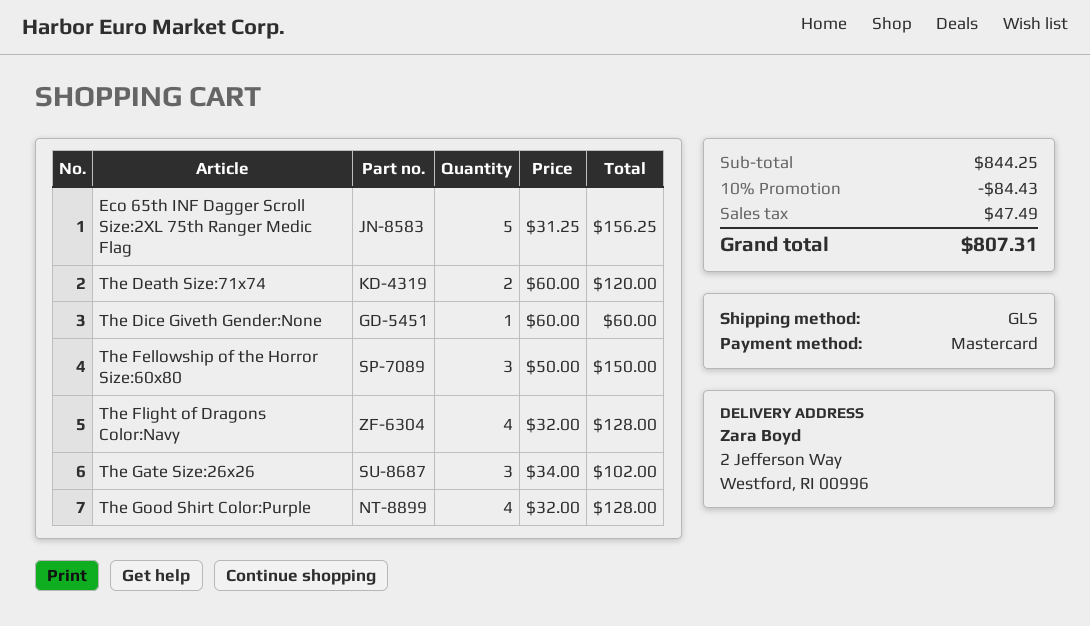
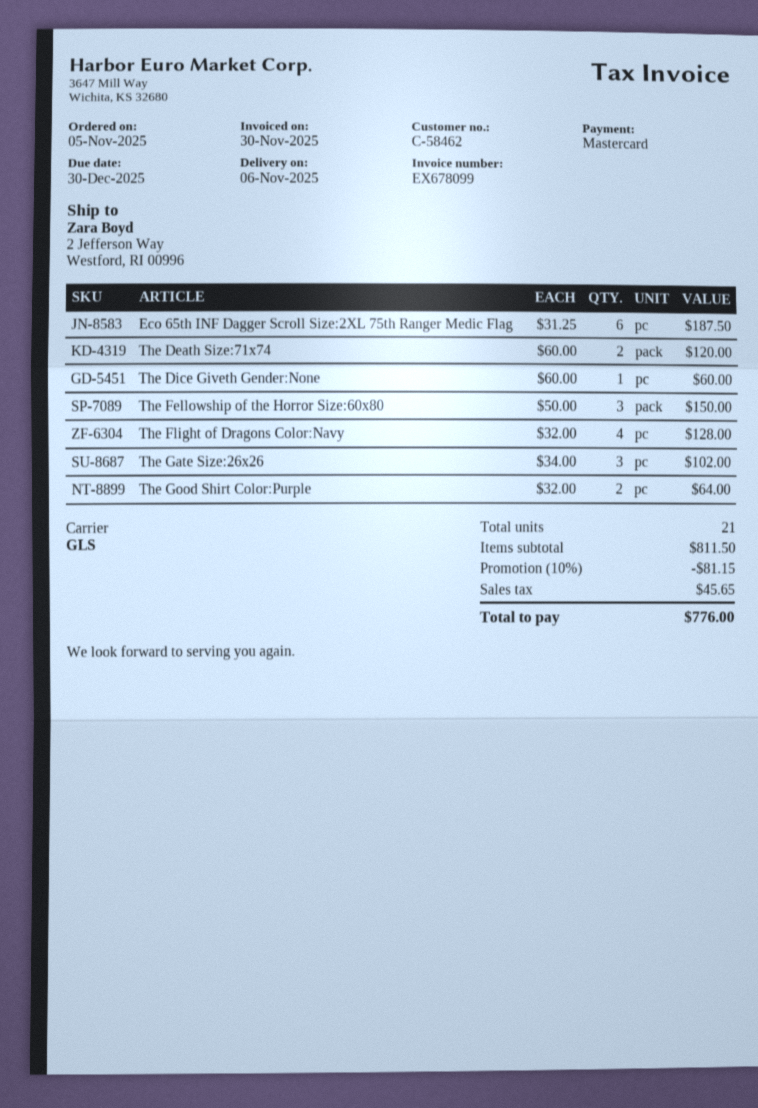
Eco 65th INF Dagger Scroll Size:2XL 75th Ranger Medic Flag: 5 x 31.25 = 156.25 -> 6 x 31.25 = 187.50
The Good Shirt Color:Purple: 4 x 32.00 = 128.00 -> 2 x 32.00 = 64.00
subtotal: 844.25 -> 811.50
discount: 10% = 84.43 -> 10% = 81.15
tax: 47.49 -> 45.65
total: 807.31 -> 776.00

